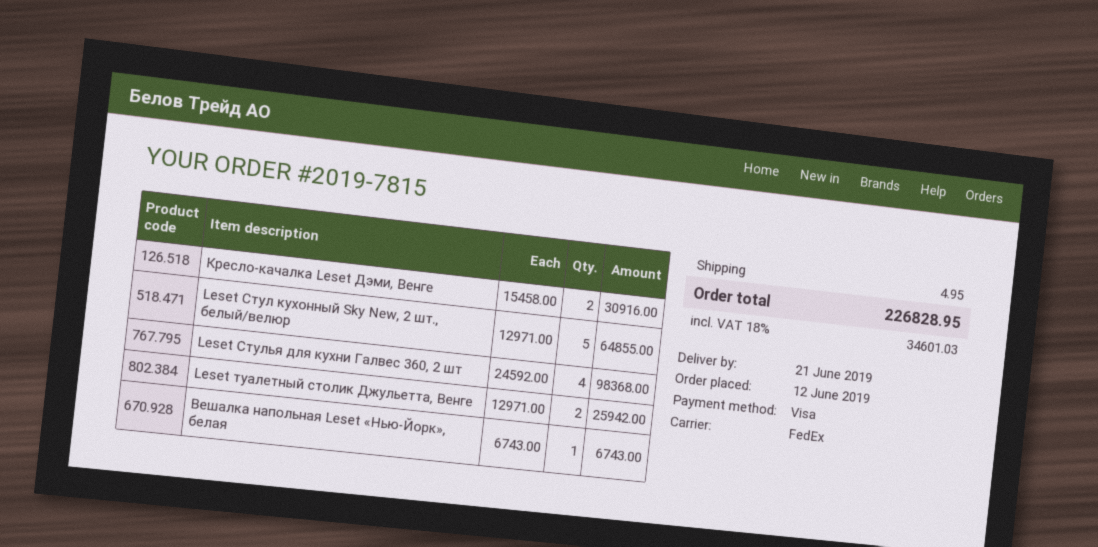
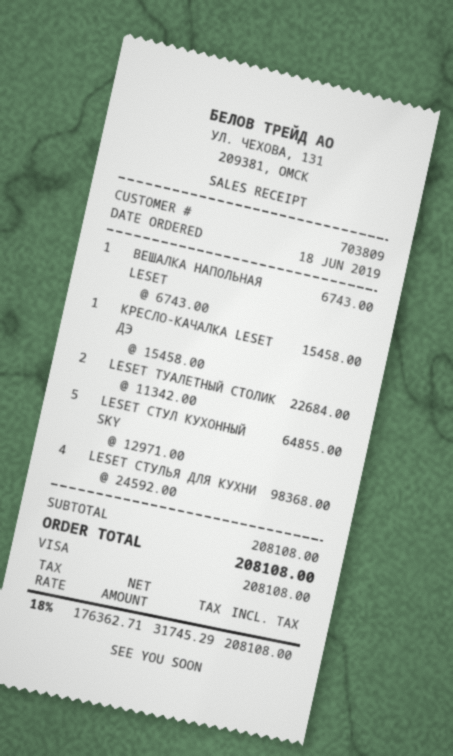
order date: 2019-06-12 -> 2019-06-18
Кресло-качалка Leset Дэми, Венге: 2 x 15458.00 = 30916.00 -> 1 x 15458.00 = 15458.00
Leset туалетный столик Джульетта, Венге: 2 x 12971.00 = 25942.00 -> 2 x 11342.00 = 22684.00
shipping: 4.95 -> none
tax: 18% = 34601.03 -> 18% = 31745.29
total: 226828.95 -> 208108.00

